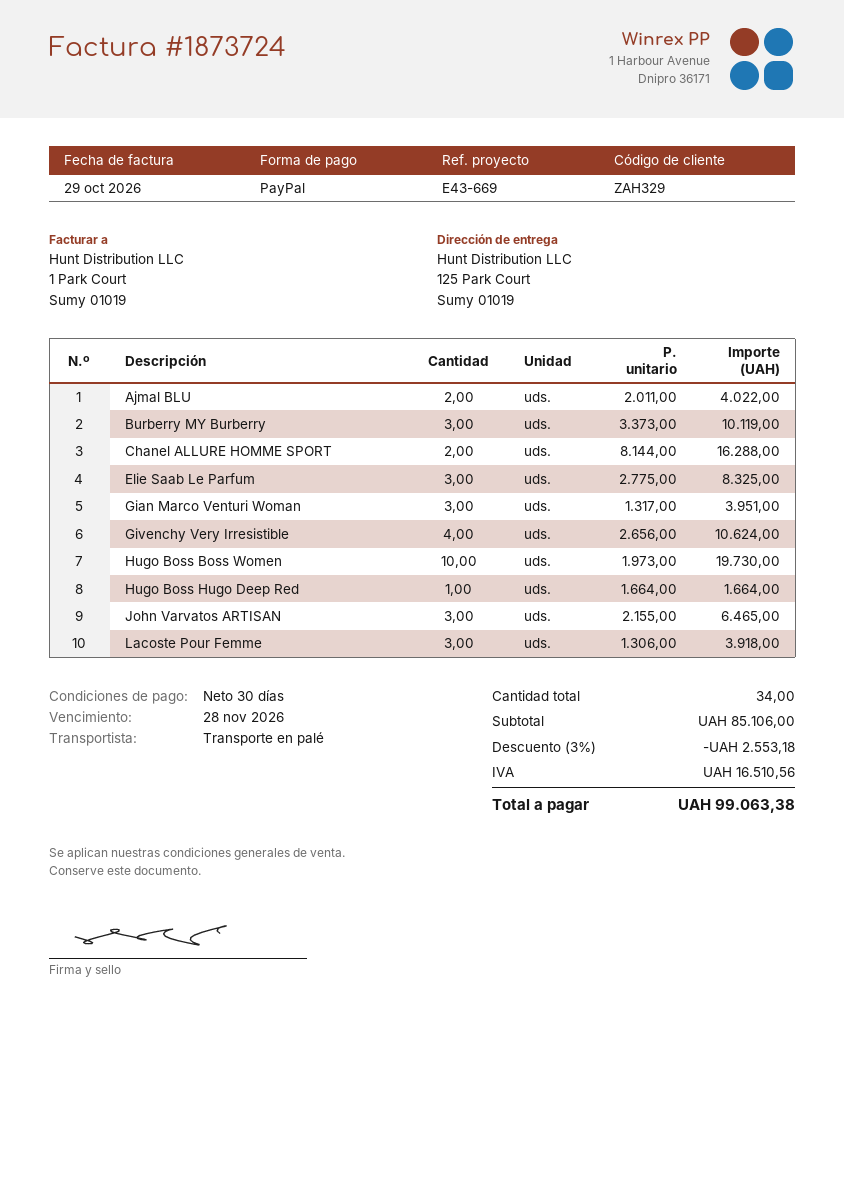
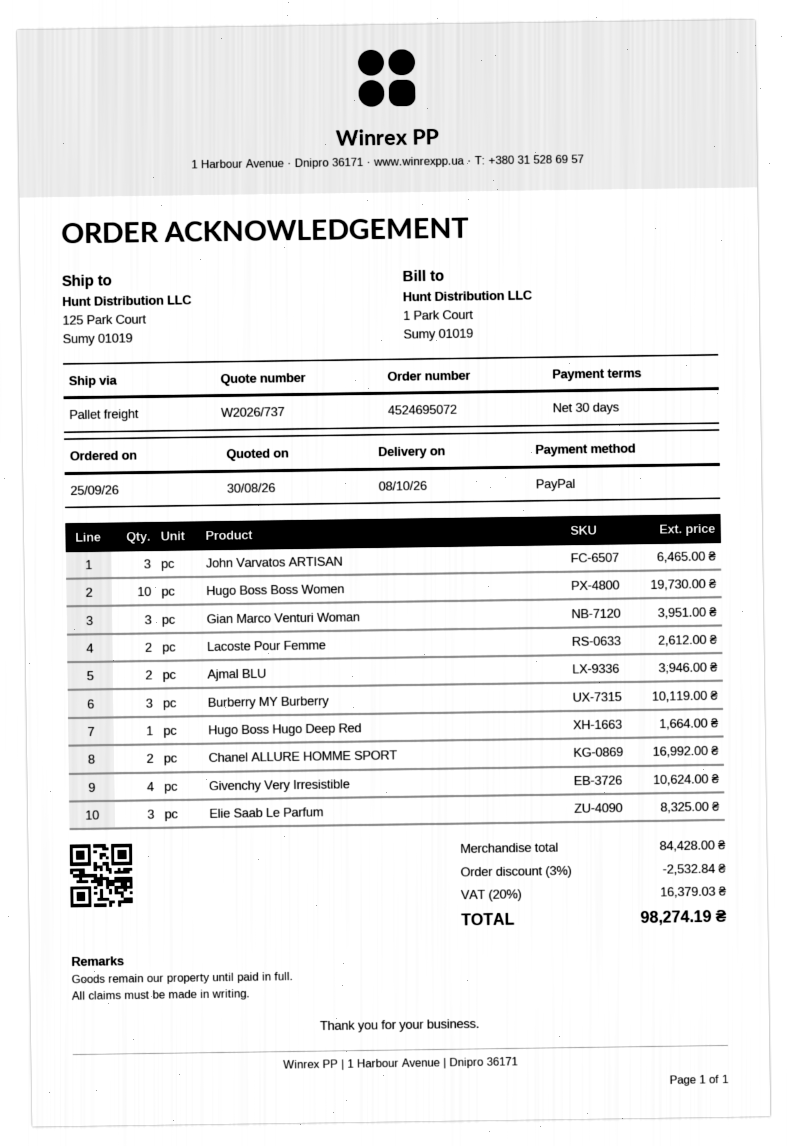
Ajmal BLU: 2 for 4022.00 -> 2 for 3946.00
Chanel ALLURE HOMME SPORT: 2 for 16288.00 -> 2 for 16992.00
Lacoste Pour Femme: 3 for 3918.00 -> 2 for 2612.00
subtotal: 85106.00 -> 84428.00
discount: 3% = 2553.18 -> 3% = 2532.84
tax: 16510.56 -> 16379.03
total: 99063.38 -> 98274.19

